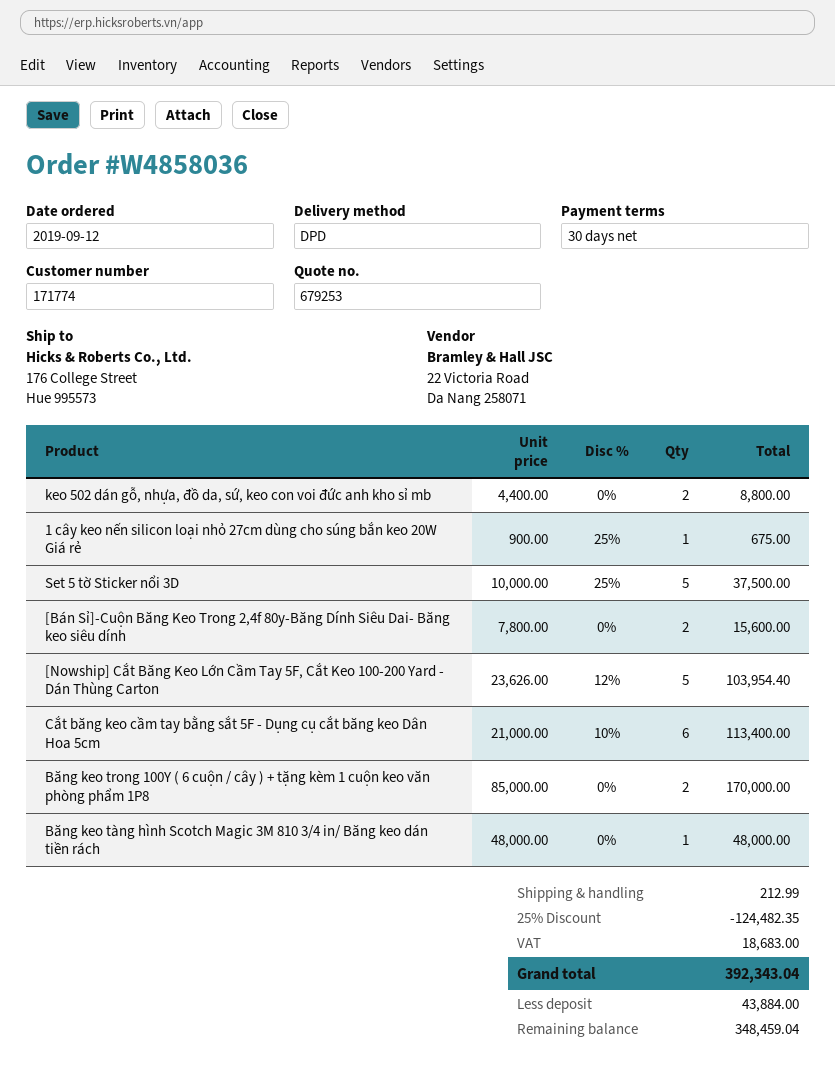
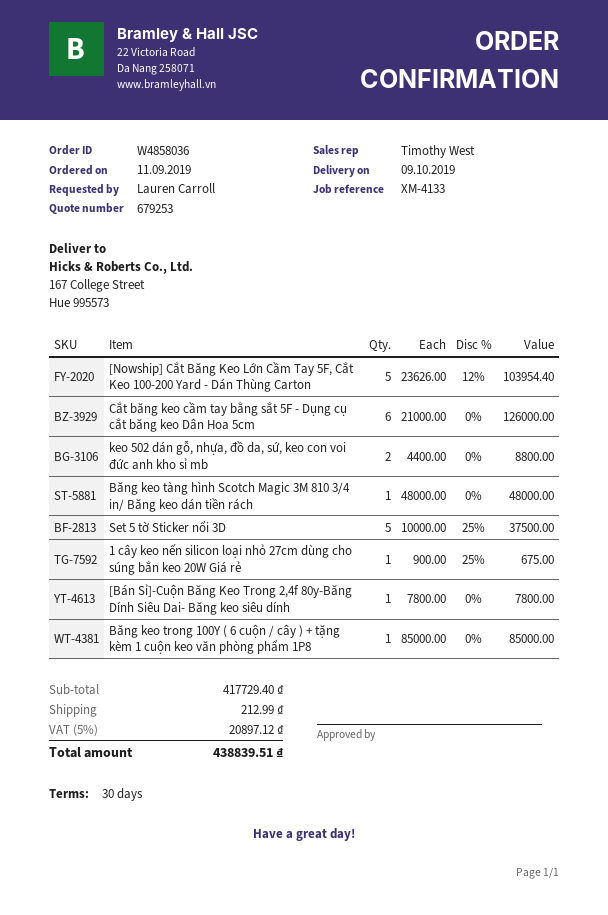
order date: 2019-09-12 -> 2019-09-11
ship to: 176 College Street, Hue 995573 -> 167 College Street, Hue 995573
[Bán Sỉ]-Cuộn Băng Keo Trong 2,4f 80y-Băng Dính Siêu Dai- Băng keo siêu dính: 2 x 7800.00 = 15600.00 -> 1 x 7800.00 = 7800.00
Cắt băng keo cầm tay bằng sắt 5F - Dụng cụ cắt băng keo Dân Hoa 5cm: 6 x 21000.00 - 10% = 113400.00 -> 6 x 21000.00 = 126000.00
Băng keo trong 100Y ( 6 cuộn / cây ) + tặng kèm 1 cuộn keo văn phòng phẩm 1P8: 2 x 85000.00 = 170000.00 -> 1 x 85000.00 = 85000.00
discount: 25% = 124482.35 -> none
tax: 18683.00 -> 20897.12
total: 392343.04 -> 438839.51

